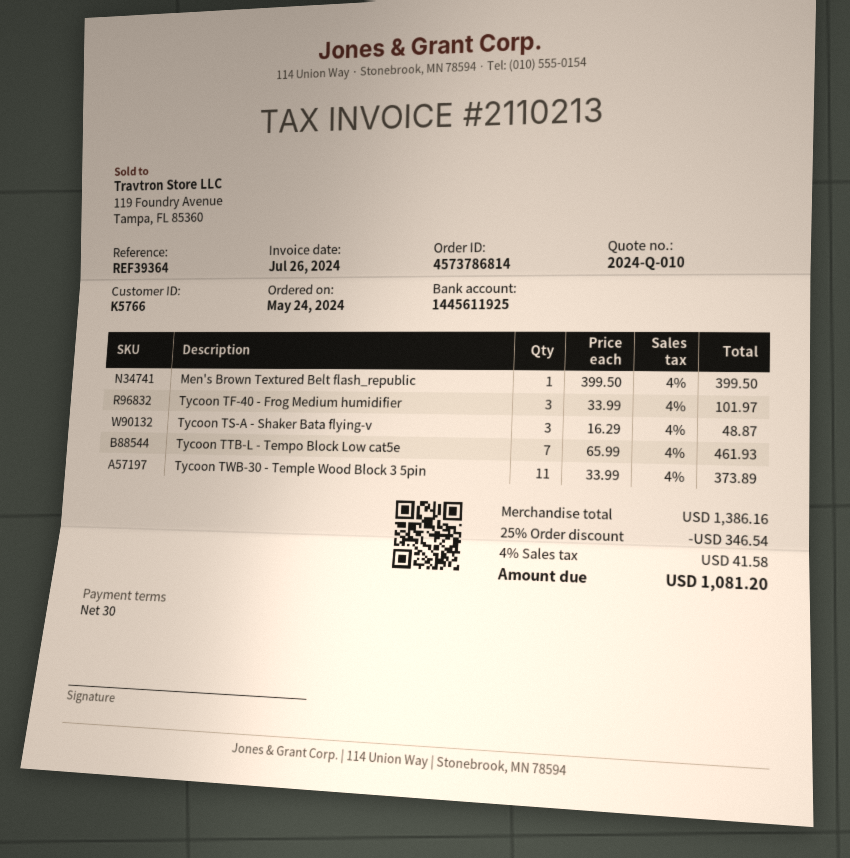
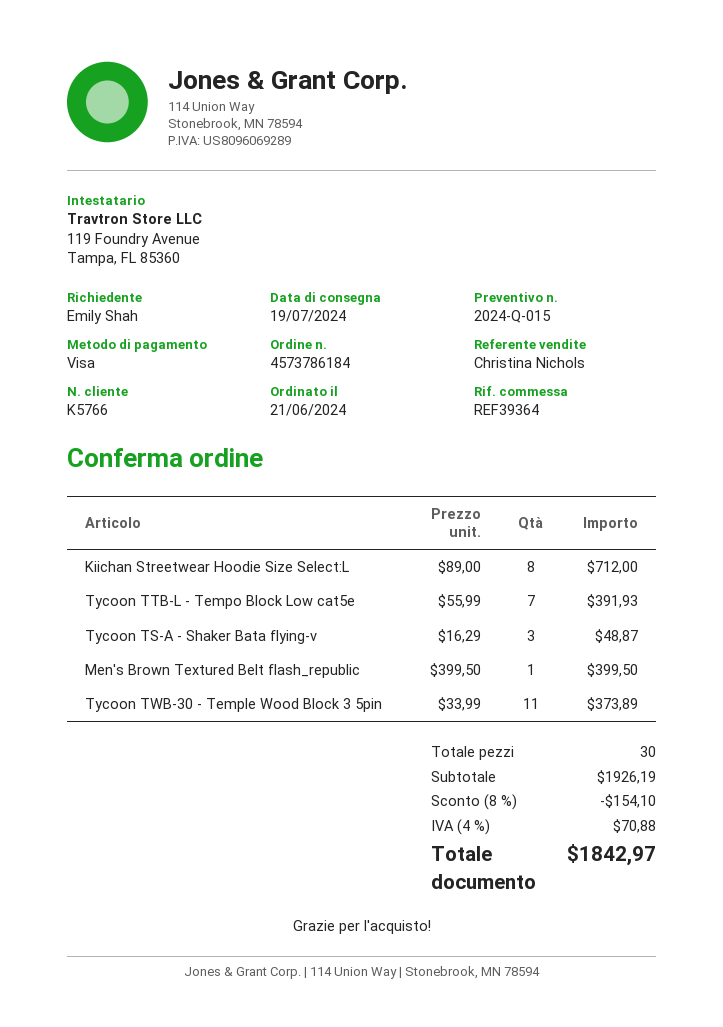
quote number: 2024-Q-010 -> 2024-Q-015
order number: 4573786814 -> 4573786184
order date: 2024-05-24 -> 2024-06-21
Tycoon TF-40 - Frog Medium humidifier: 3 x 33.99 = 101.97 -> none
Tycoon TTB-L - Tempo Block Low cat5e: 7 x 65.99 = 461.93 -> 7 x 55.99 = 391.93
Kiichan Streetwear Hoodie Size Select:L: none -> 8 x 89.00 = 712.00
subtotal: 1386.16 -> 1926.19
discount: 25% = 346.54 -> 8% = 154.10
tax: 4% = 41.58 -> 4% = 70.88
total: 1081.20 -> 1842.97

